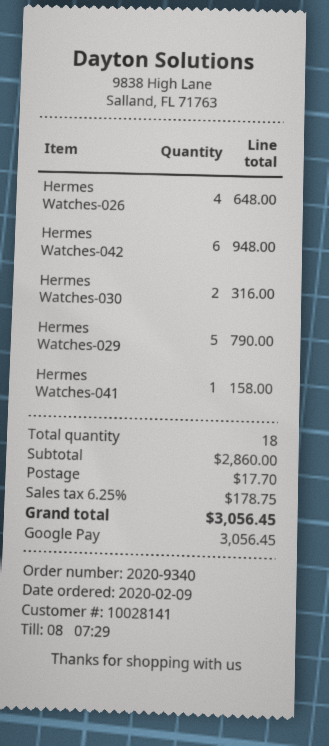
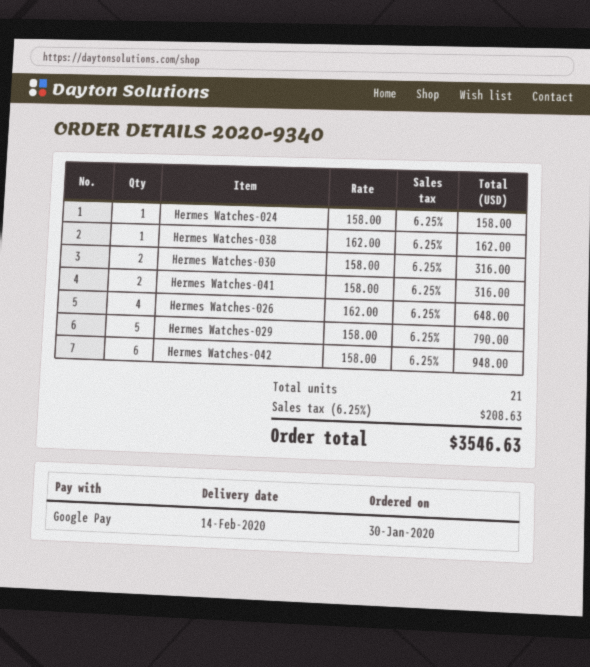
order date: 2020-02-09 -> 2020-01-30
Hermes Watches-041: 1 for 158.00 -> 2 for 316.00
Hermes Watches-024: none -> 1 for 158.00
Hermes Watches-038: none -> 1 for 162.00
total quantity: 18 -> 21
shipping: 17.70 -> none
tax: 6.25% = 178.75 -> 6.25% = 208.63
total: 3056.45 -> 3546.63

